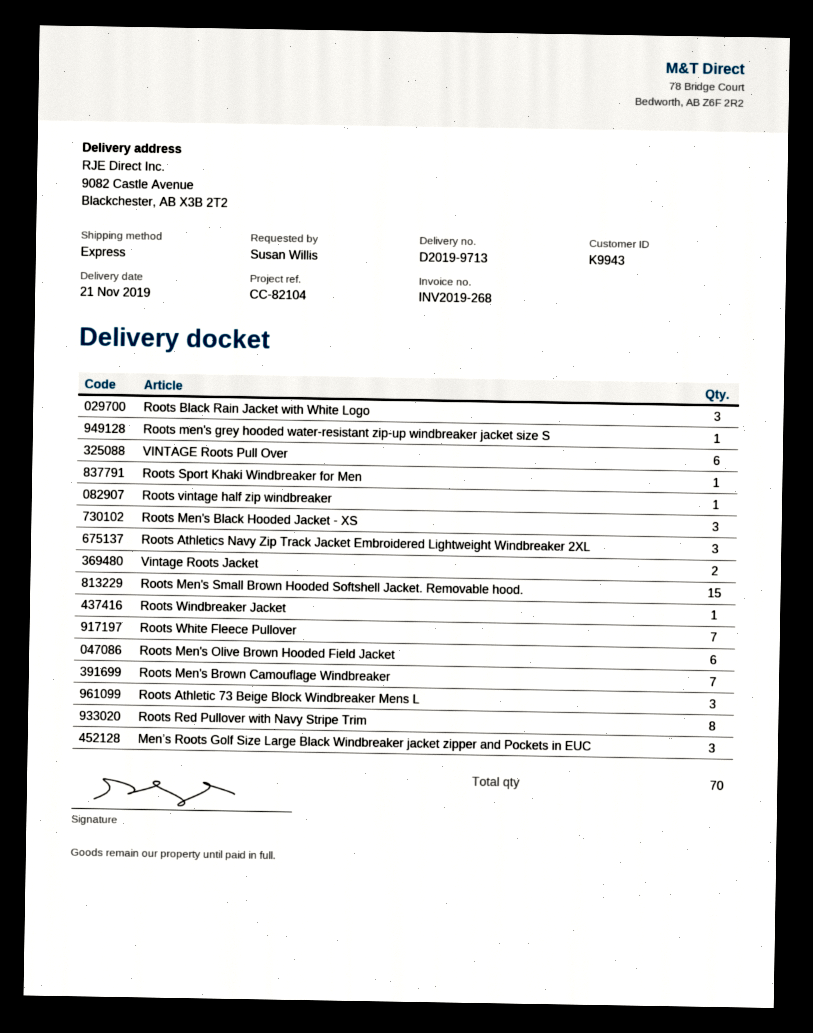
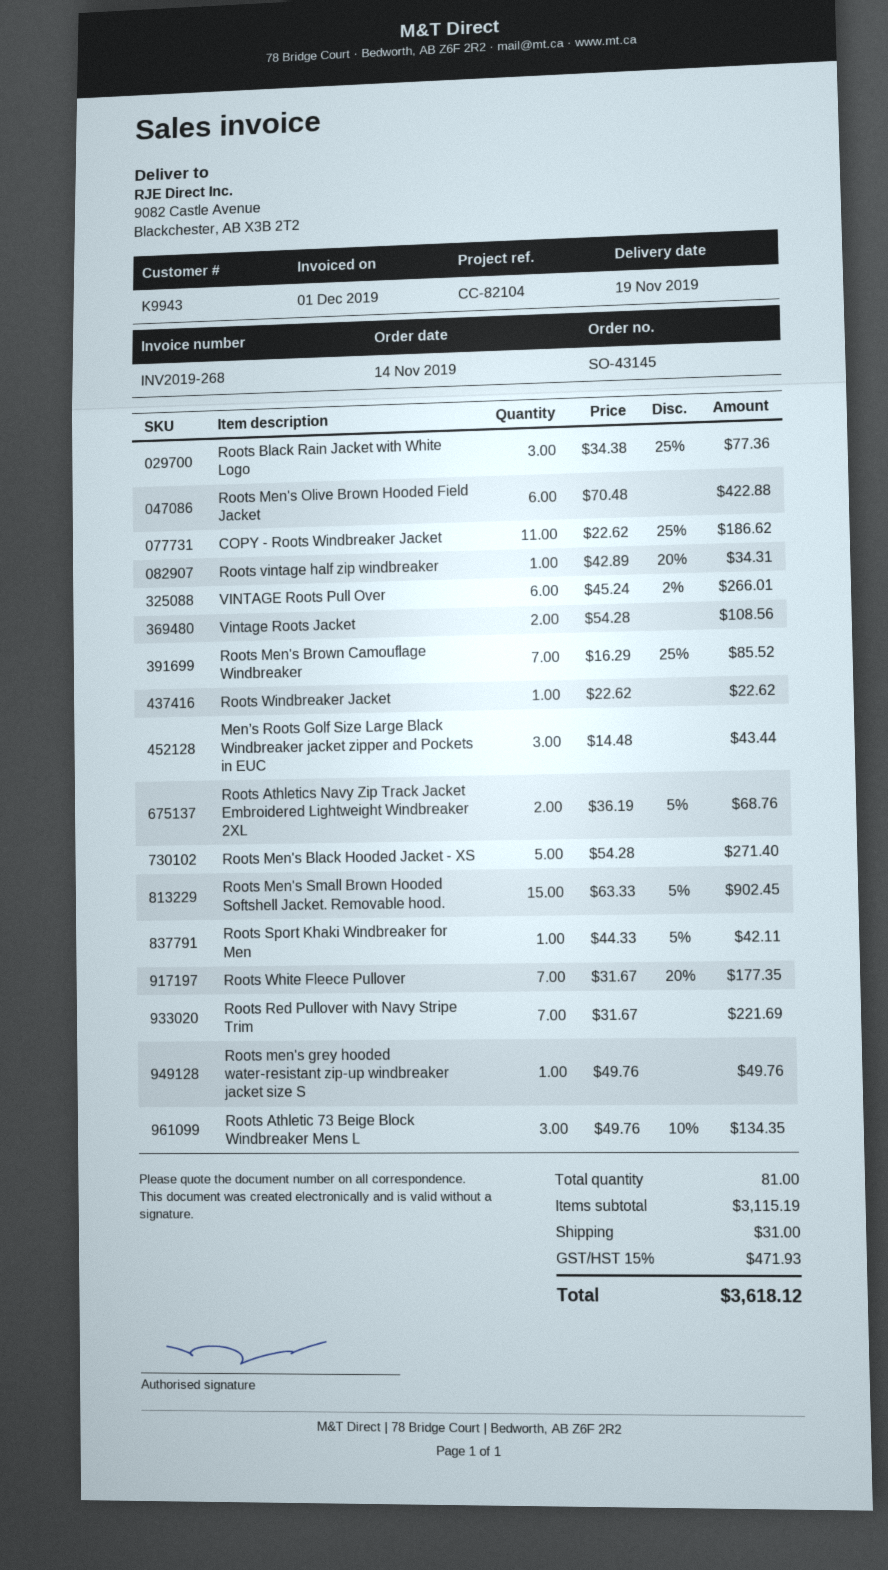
delivery date: 2019-11-21 -> 2019-11-19
Roots Men's Black Hooded Jacket - XS: 3 -> 5
Roots Athletics Navy Zip Track Jacket Embroidered Lightweight Windbreaker 2XL: 3 -> 2
Roots Red Pullover with Navy Stripe Trim: 8 -> 7
COPY - Roots Windbreaker Jacket: none -> 11
total quantity: 70 -> 81

